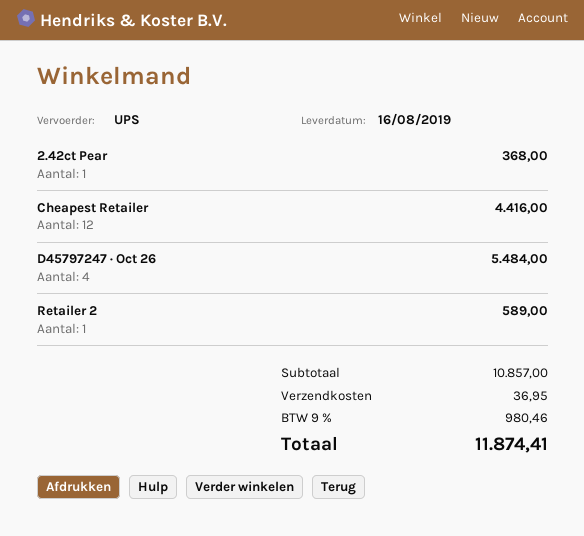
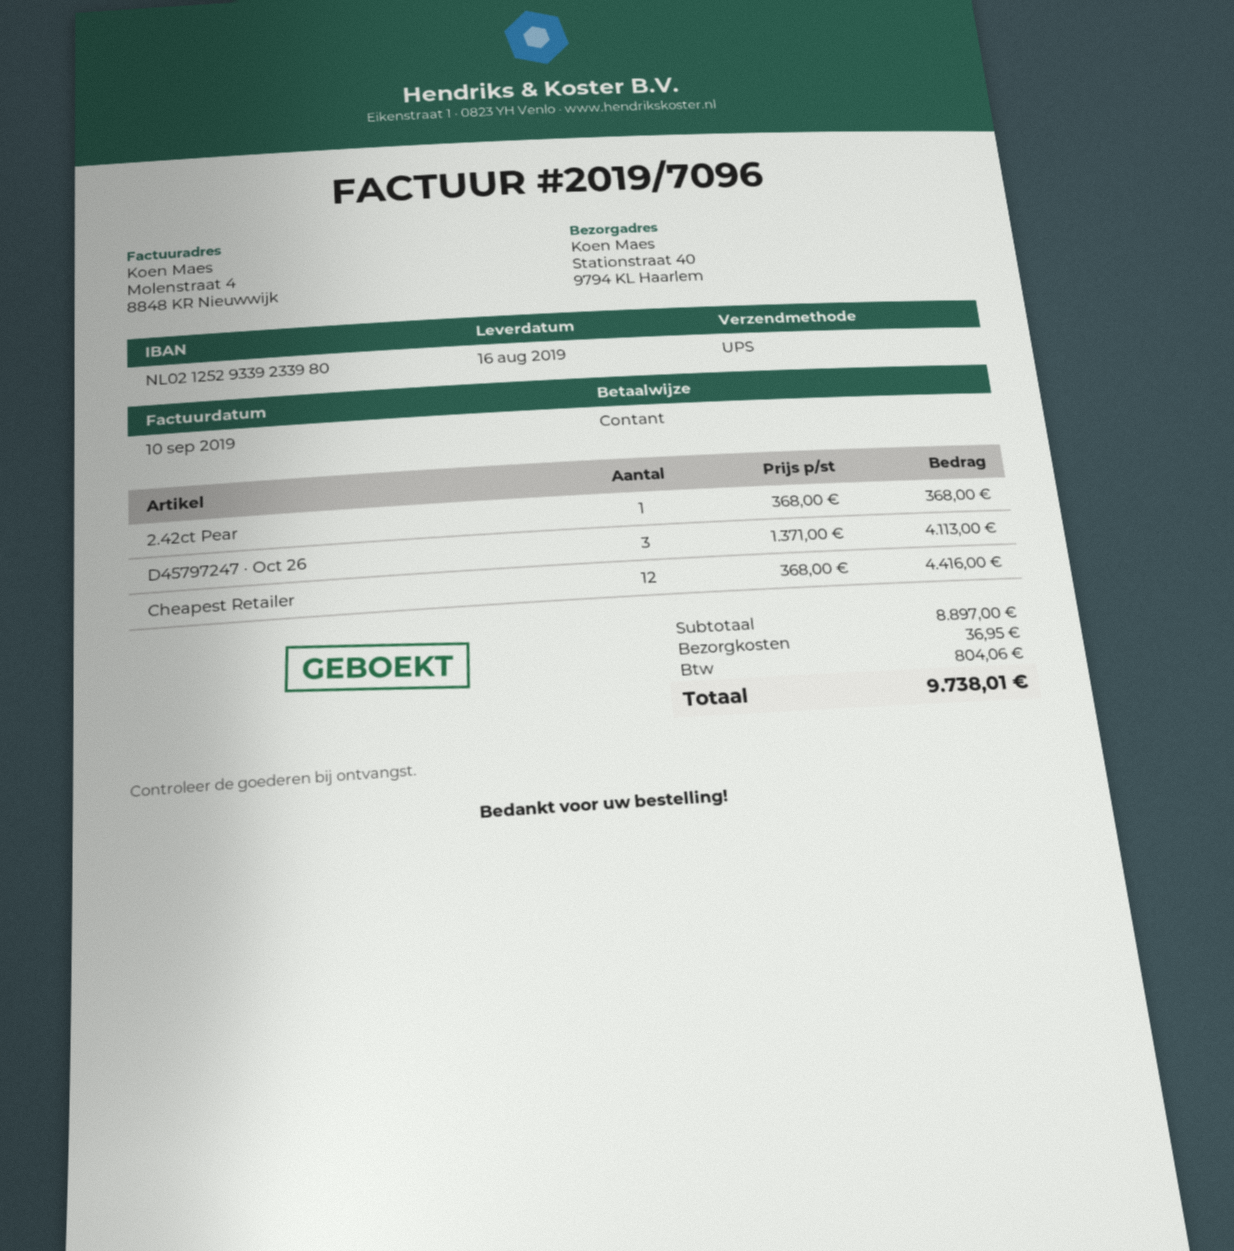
D45797247 · Oct 26: 4 for 5484.00 -> 3 for 4113.00
Retailer 2: 1 for 589.00 -> none
subtotal: 10857.00 -> 8897.00
tax: 980.46 -> 804.06
total: 11874.41 -> 9738.01

